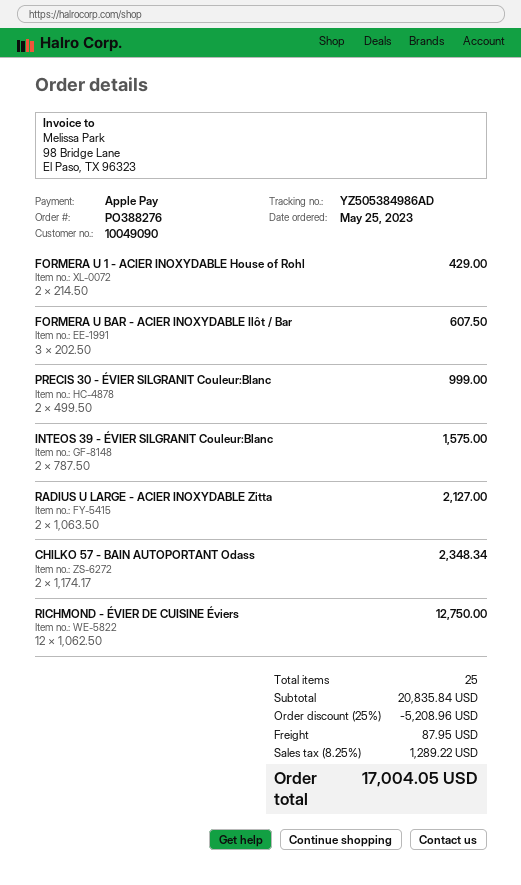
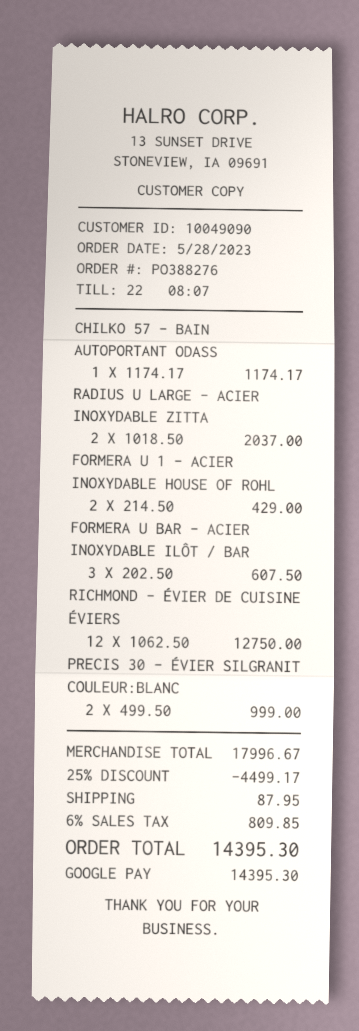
order date: 2023-05-25 -> 2023-05-28
payment method: Apple Pay -> Google Pay
INTEOS 39 - ÉVIER SILGRANIT Couleur:Blanc: 2 x 787.50 = 1575.00 -> none
RADIUS U LARGE - ACIER INOXYDABLE Zitta: 2 x 1063.50 = 2127.00 -> 2 x 1018.50 = 2037.00
CHILKO 57 - BAIN AUTOPORTANT Odass: 2 x 1174.17 = 2348.34 -> 1 x 1174.17 = 1174.17
subtotal: 20835.84 -> 17996.67
discount: 25% = 5208.96 -> 25% = 4499.17
tax: 8.25% = 1289.22 -> 6% = 809.85
total: 17004.05 -> 14395.30

